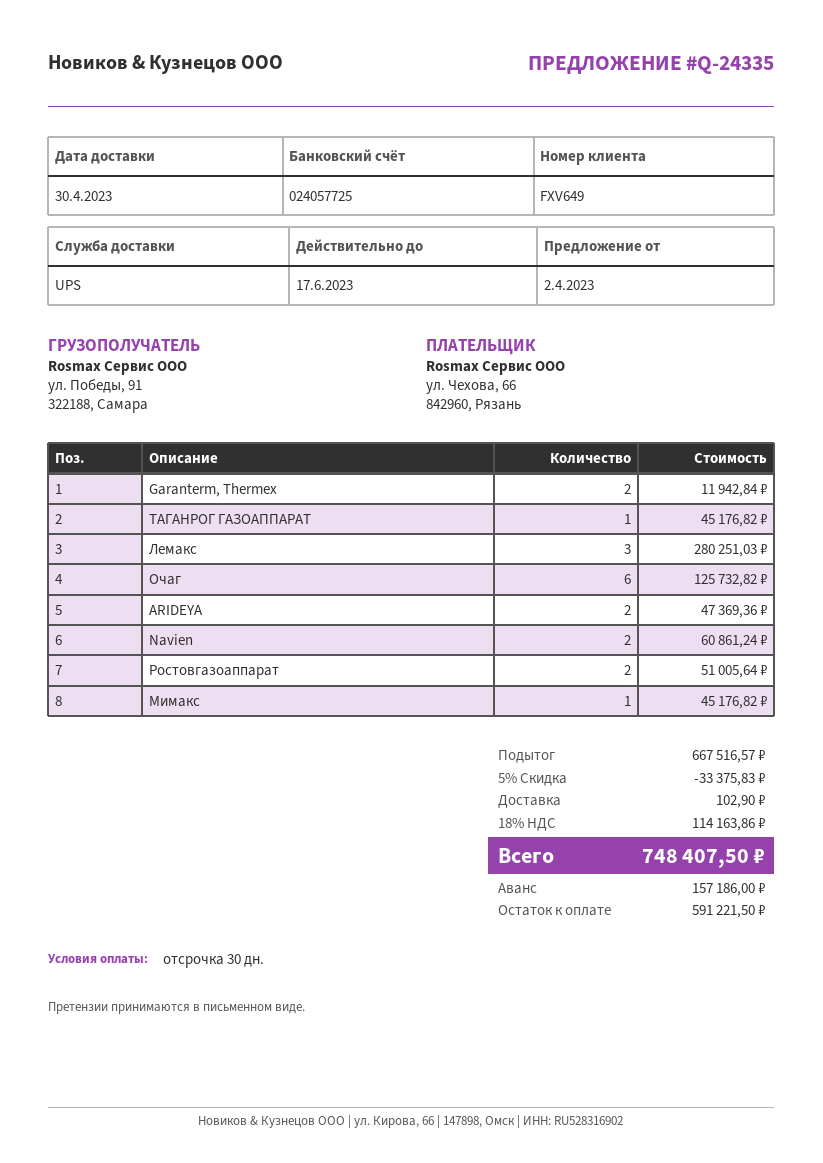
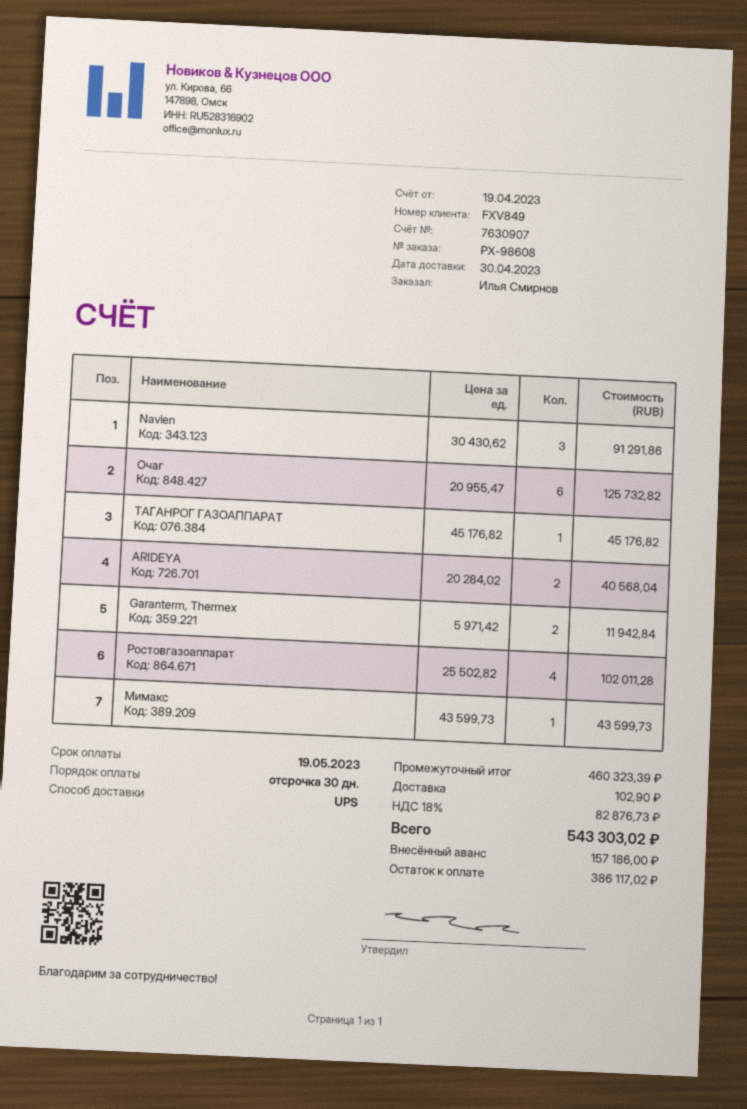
customer number: FXV649 -> FXV849
Лемакс: 3 for 280251.03 -> none
ARIDEYA: 2 for 47369.36 -> 2 for 40568.04
Navien: 2 for 60861.24 -> 3 for 91291.86
Ростовгазоаппарат: 2 for 51005.64 -> 4 for 102011.28
Мимакс: 1 for 45176.82 -> 1 for 43599.73
subtotal: 667516.57 -> 460323.39
discount: 5% = 33375.83 -> none
tax: 18% = 114163.86 -> 18% = 82876.73
total: 748407.50 -> 543303.02
balance: 591221.50 -> 386117.02

